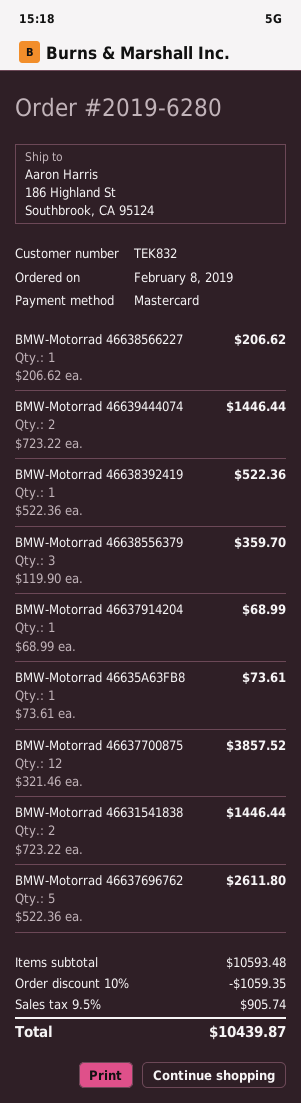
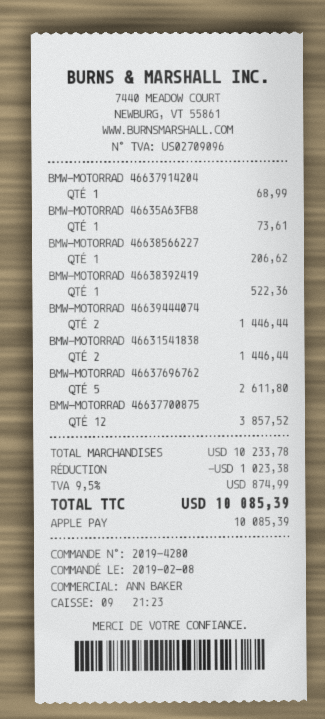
order number: 2019-6280 -> 2019-4280
payment method: Mastercard -> Apple Pay
BMW-Motorrad 46638556379: 3 for 359.70 -> none
subtotal: 10593.48 -> 10233.78
discount: 1059.35 -> 1023.38
tax: 9.5% = 905.74 -> 9.5% = 874.99
total: 10439.87 -> 10085.39

